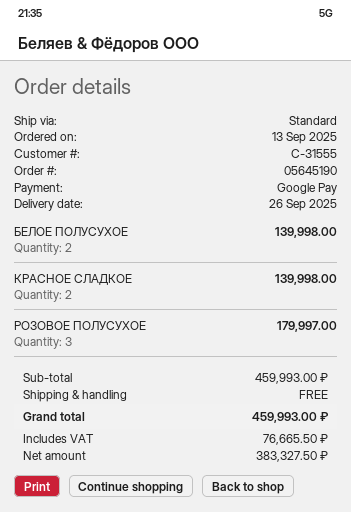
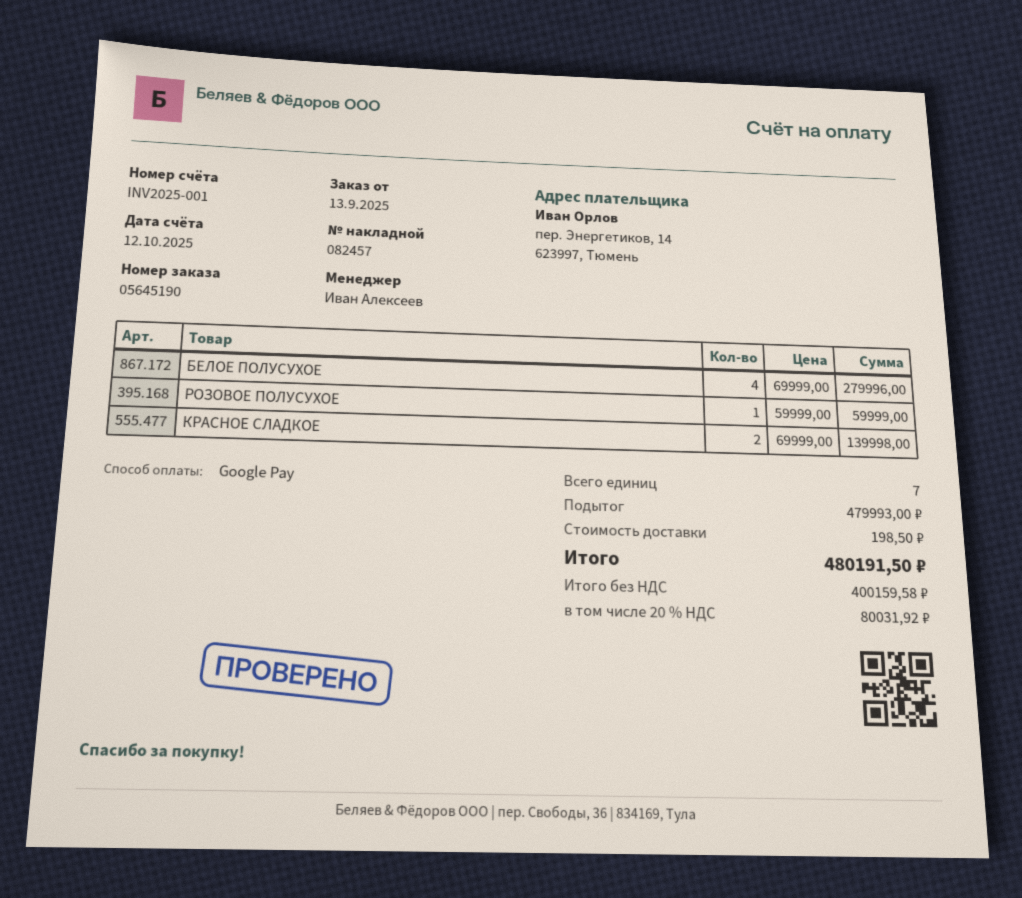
БЕЛОЕ ПОЛУСУХОЕ: 2 for 139998.00 -> 4 for 279996.00
РОЗОВОЕ ПОЛУСУХОЕ: 3 for 179997.00 -> 1 for 59999.00
subtotal: 459993.00 -> 479993.00
shipping: 0.00 -> 198.50
net: 383327.50 -> 400159.58
tax: 76665.50 -> 80031.92
total: 459993.00 -> 480191.50

